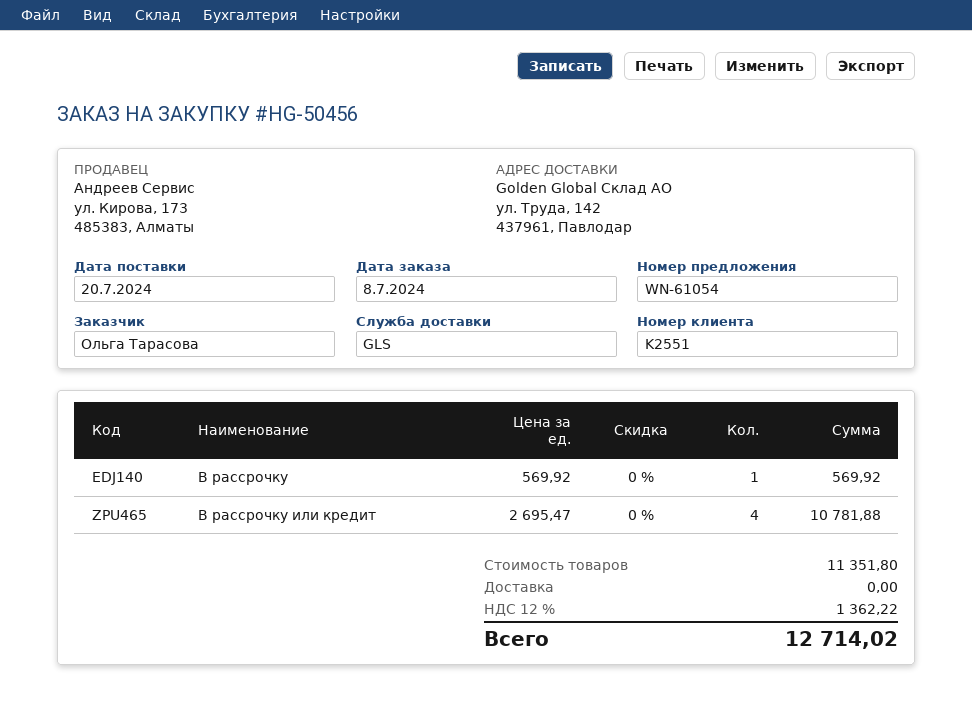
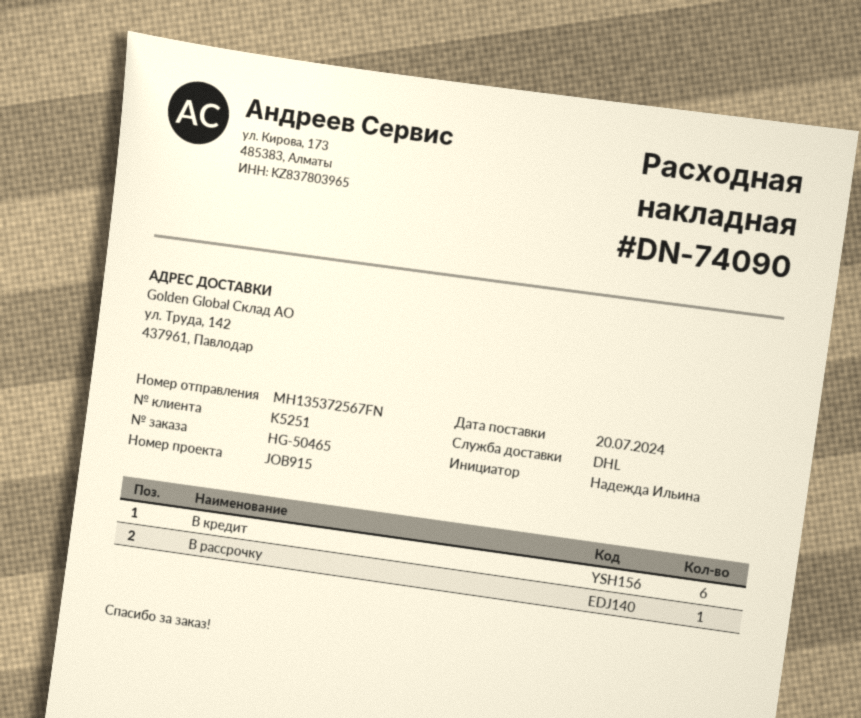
order number: HG-50456 -> HG-50465
customer number: K2551 -> K5251
ordered by: Ольга Тарасова -> Надежда Ильина
shipping method: GLS -> DHL
В рассрочку или кредит: 4 -> none
В кредит: none -> 6

